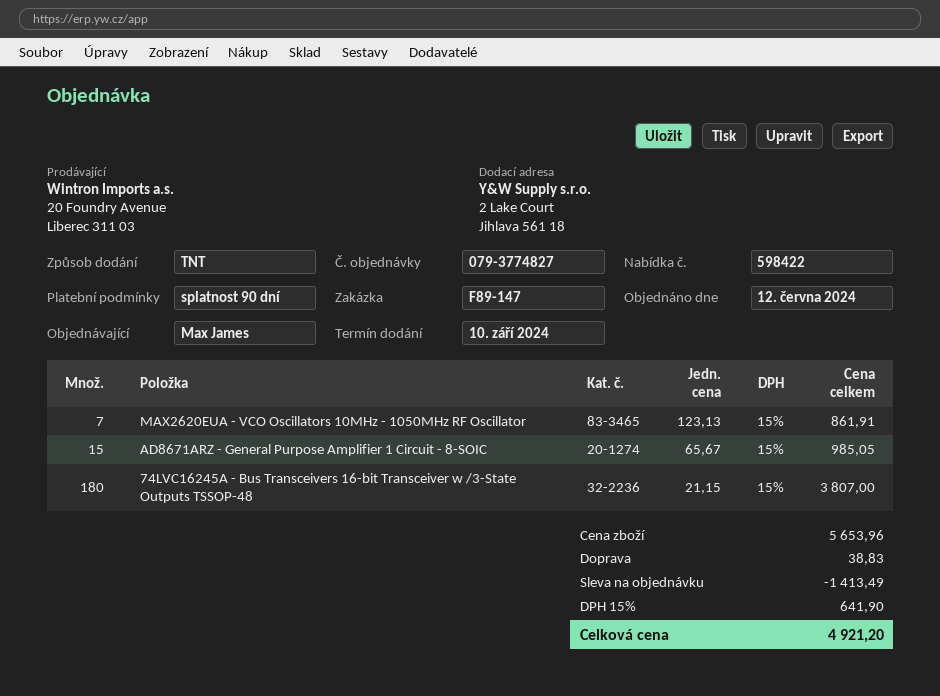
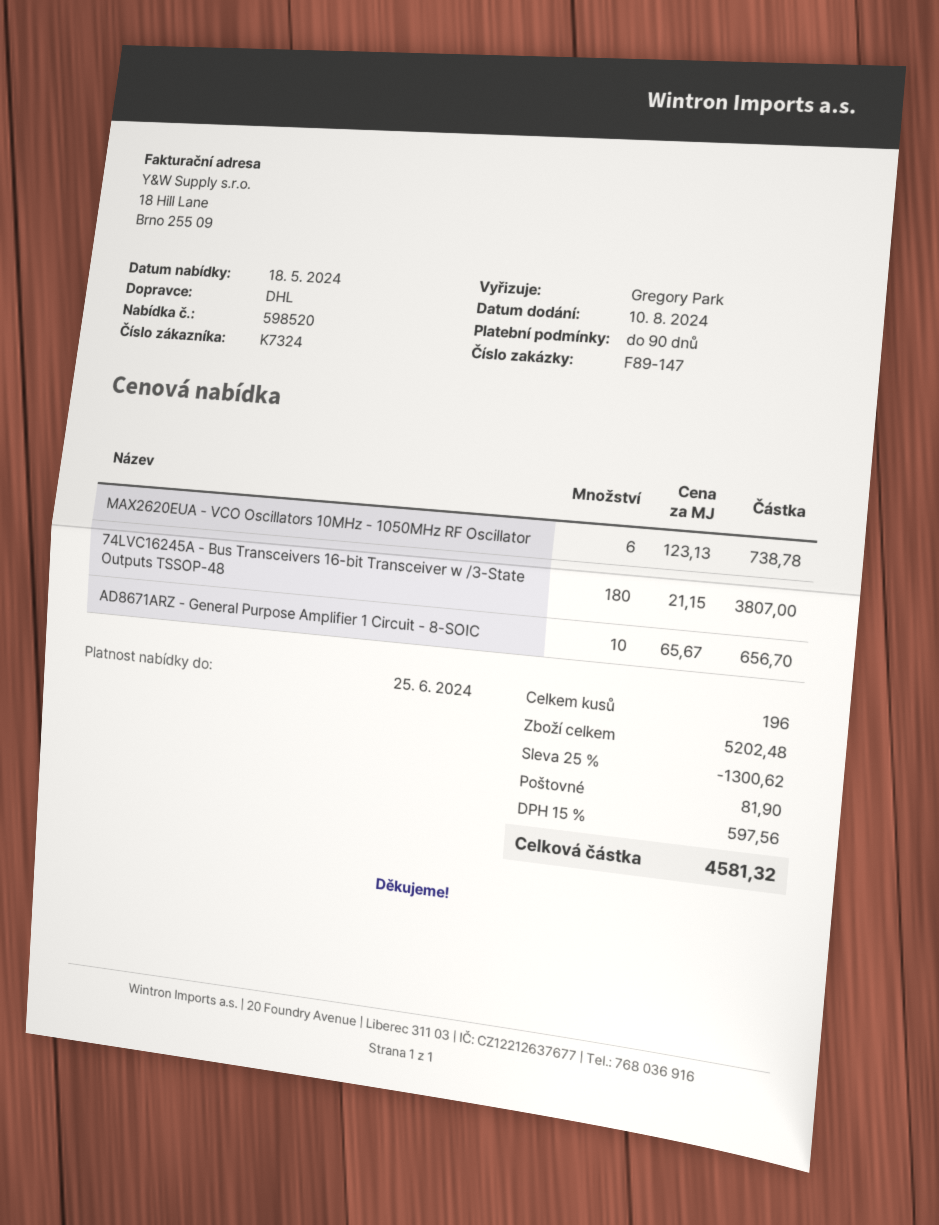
quote number: 598422 -> 598520
delivery date: 2024-09-10 -> 2024-08-10
shipping method: TNT -> DHL
MAX2620EUA - VCO Oscillators 10MHz - 1050MHz RF Oscillator: 7 x 123.13 = 861.91 -> 6 x 123.13 = 738.78
AD8671ARZ - General Purpose Amplifier 1 Circuit - 8-SOIC: 15 x 65.67 = 985.05 -> 10 x 65.67 = 656.70
subtotal: 5653.96 -> 5202.48
discount: 1413.49 -> 1300.62
shipping: 38.83 -> 81.90
tax: 15% = 641.90 -> 15% = 597.56
total: 4921.20 -> 4581.32

